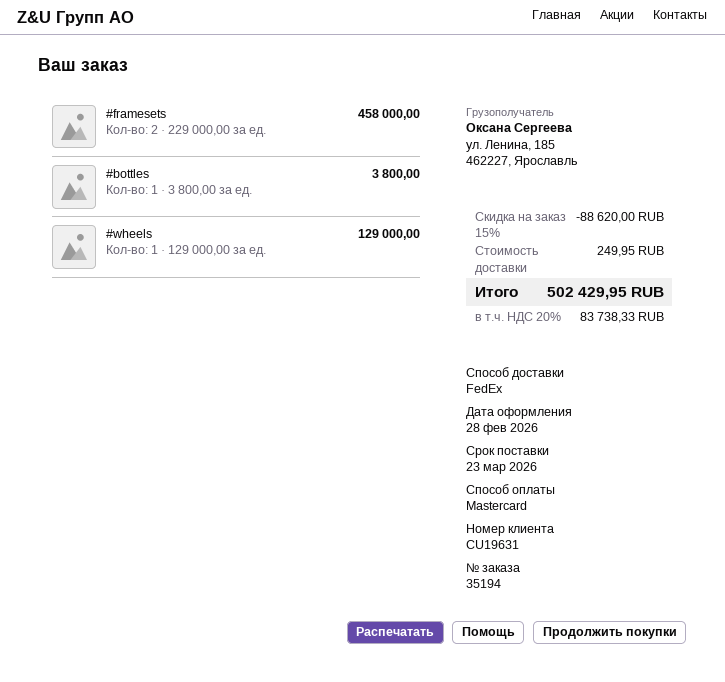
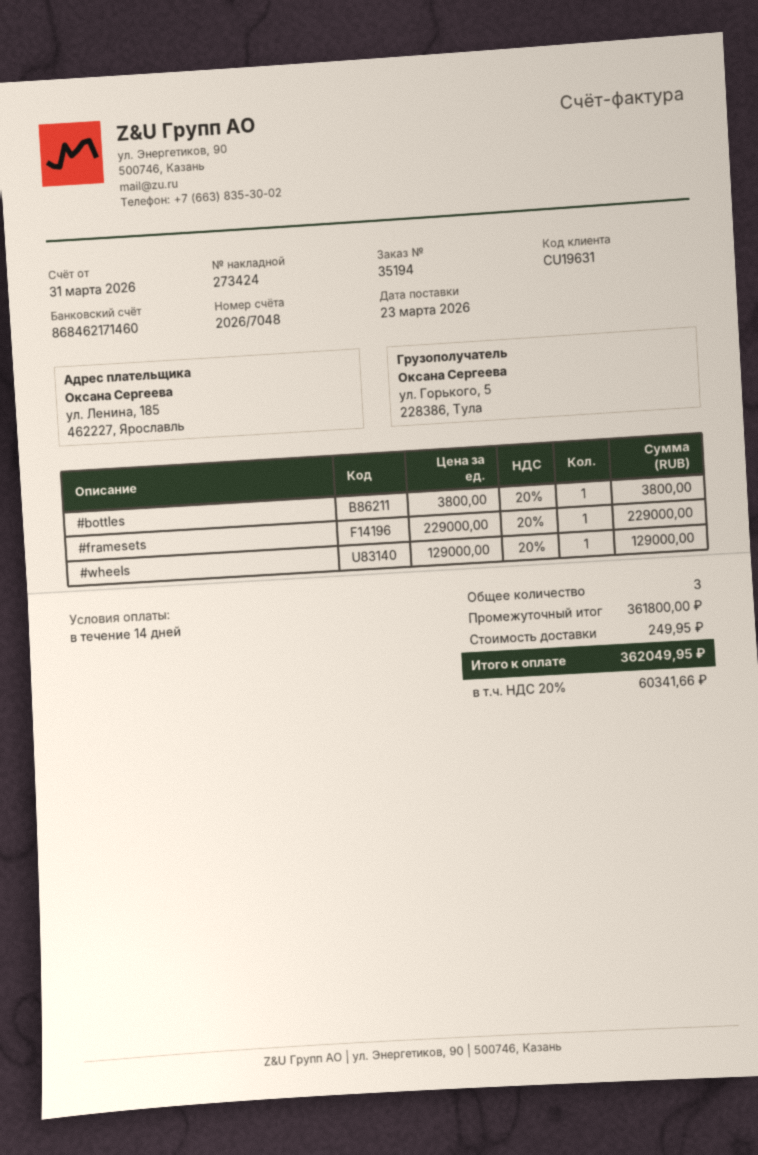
ship to: ул. Ленина, 185, 462227, Ярославль -> ул. Горького, 5, 228386, Тула
#framesets: 2 x 229000.00 = 458000.00 -> 1 x 229000.00 = 229000.00
discount: 15% = 88620.00 -> none
tax: 20% = 83738.33 -> 20% = 60341.66
total: 502429.95 -> 362049.95

